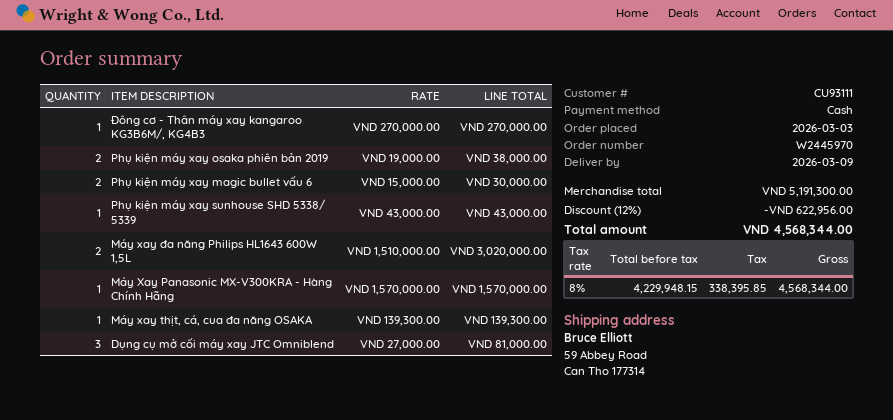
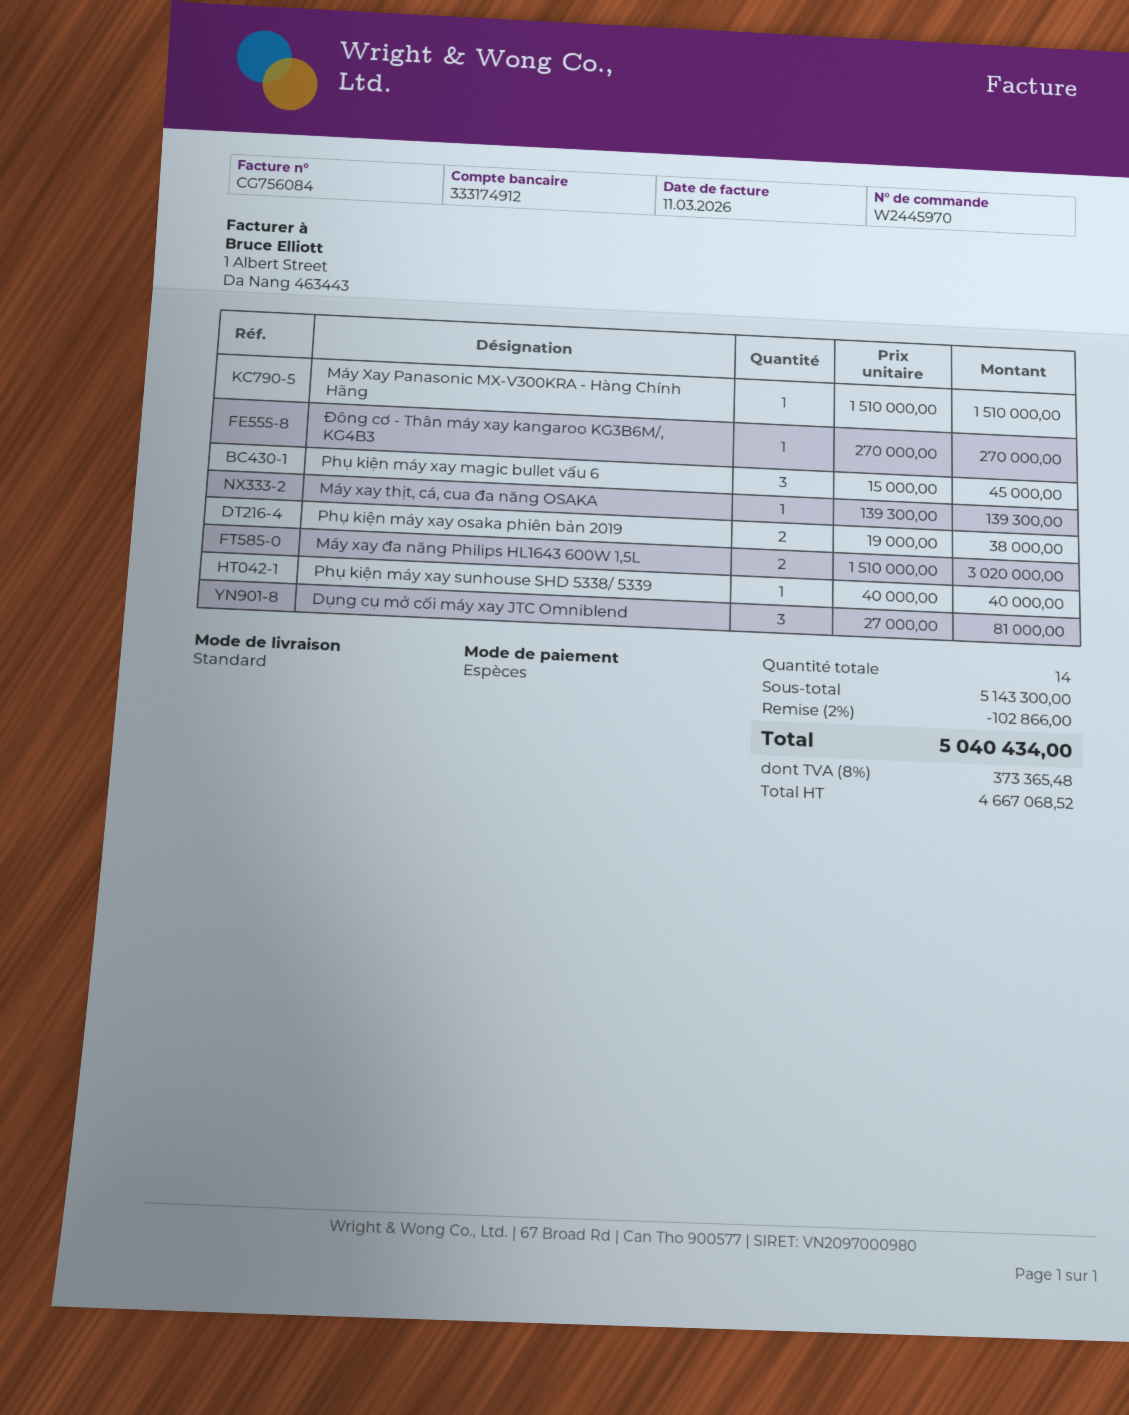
Phụ kiện máy xay magic bullet vấu 6: 2 x 15000.00 = 30000.00 -> 3 x 15000.00 = 45000.00
Phụ kiện máy xay sunhouse SHD 5338/ 5339: 1 x 43000.00 = 43000.00 -> 1 x 40000.00 = 40000.00
Máy Xay Panasonic MX-V300KRA - Hàng Chính Hãng: 1 x 1570000.00 = 1570000.00 -> 1 x 1510000.00 = 1510000.00
subtotal: 5191300.00 -> 5143300.00
discount: 12% = 622956.00 -> 2% = 102866.00
net: 4229948.15 -> 4667068.52
tax: 8% = 338395.85 -> 8% = 373365.48
total: 4568344.00 -> 5040434.00

